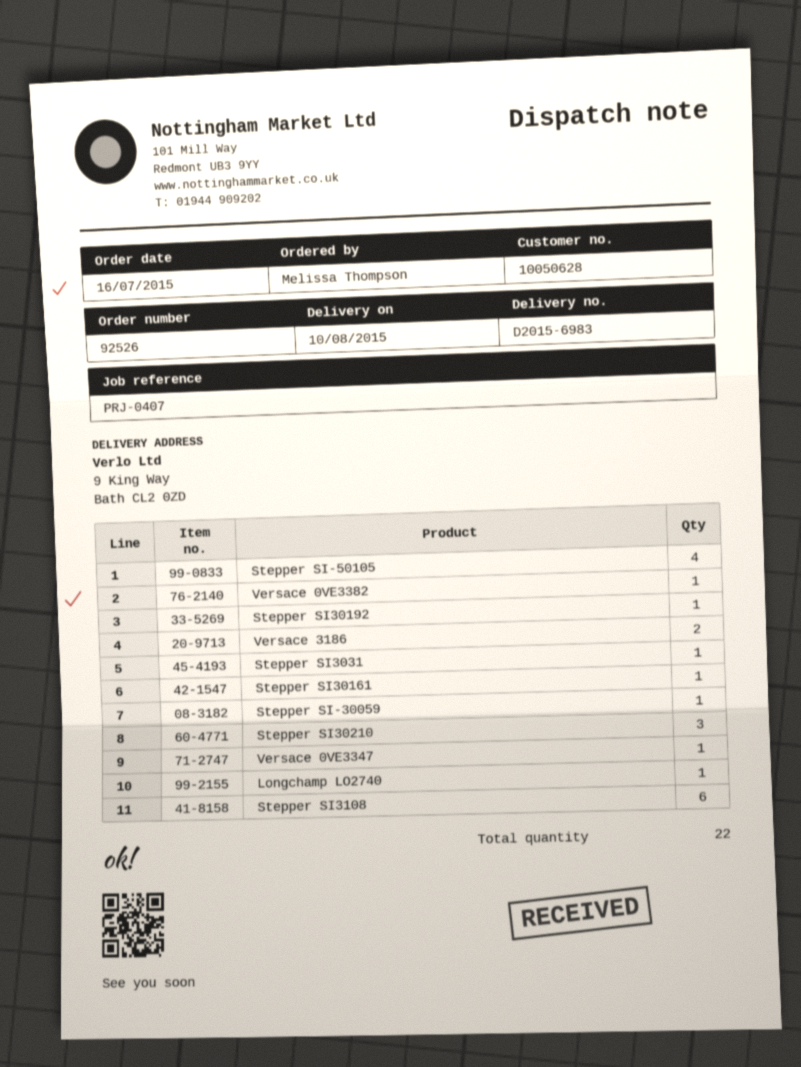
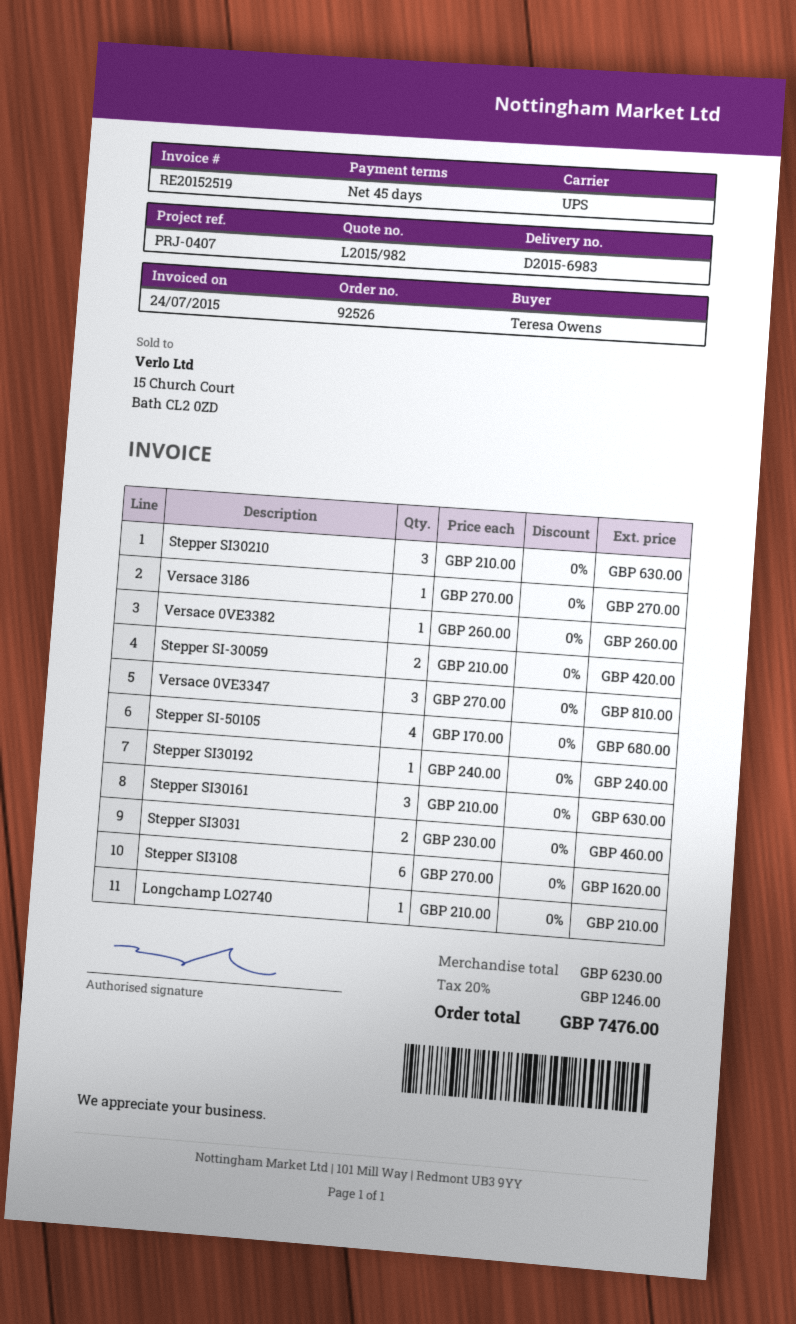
ordered by: Melissa Thompson -> Teresa Owens
Versace 3186: 2 -> 1
Stepper SI3031: 1 -> 2
Stepper SI30161: 1 -> 3
Stepper SI-30059: 1 -> 2
Versace 0VE3347: 1 -> 3

